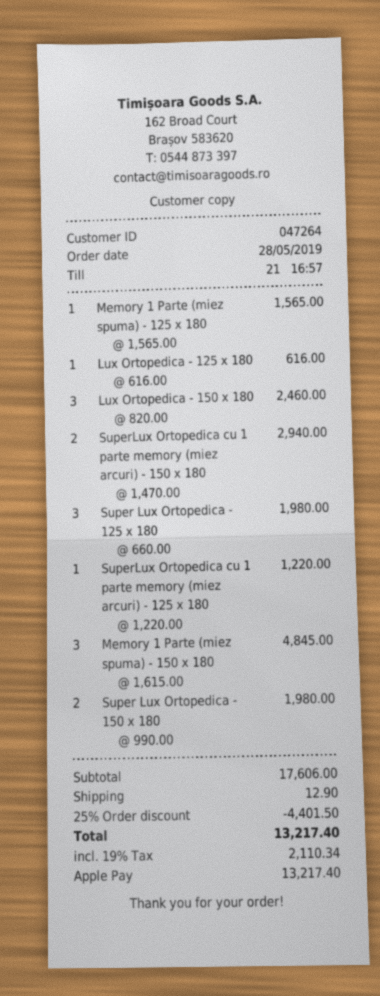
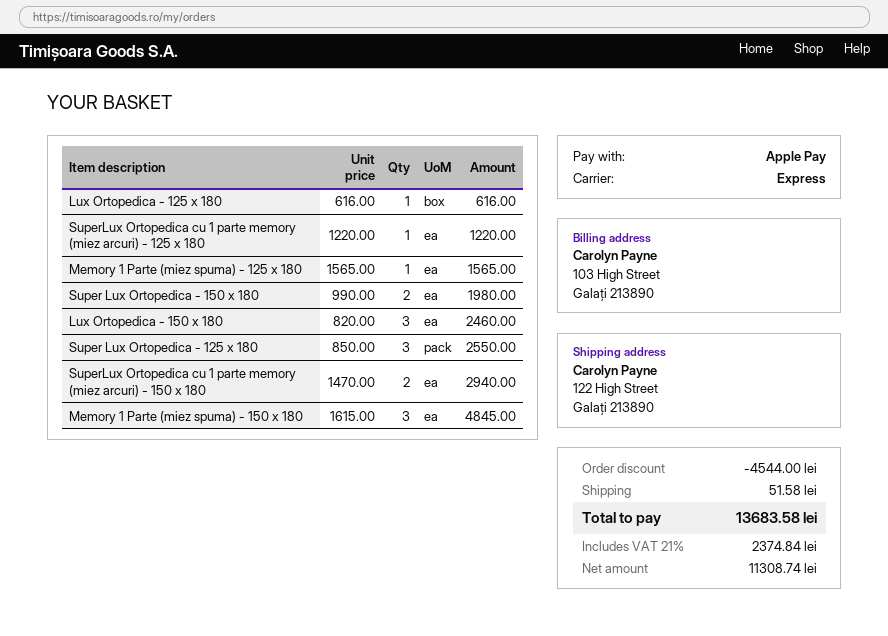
Super Lux Ortopedica - 125 x 180: 3 x 660.00 = 1980.00 -> 3 x 850.00 = 2550.00
discount: 4401.50 -> 4544.00
shipping: 12.90 -> 51.58
tax: 19% = 2110.34 -> 21% = 2374.84
total: 13217.40 -> 13683.58

